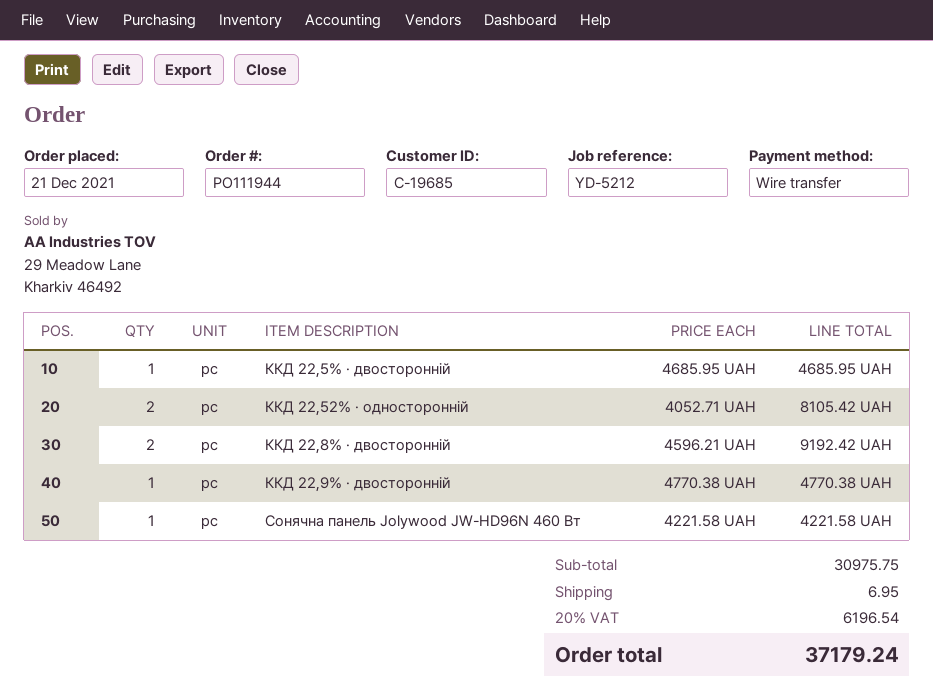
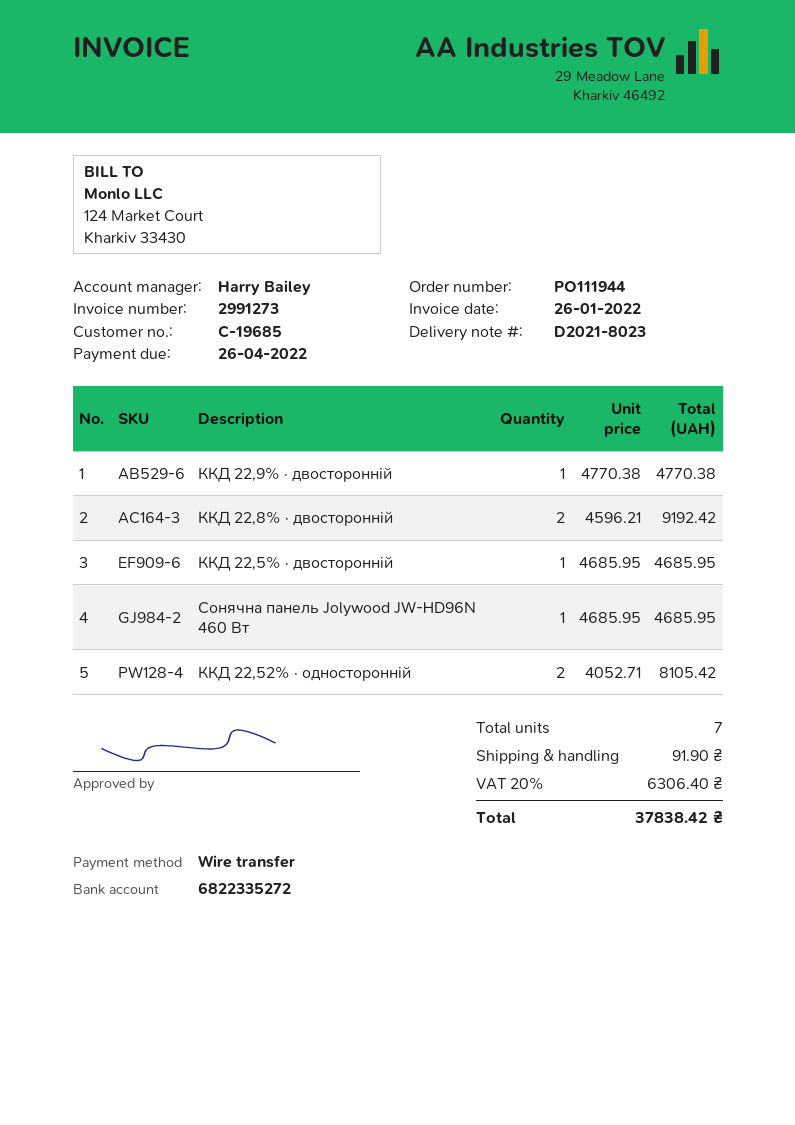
Сонячна панель Jolywood JW-HD96N 460 Вт: 1 x 4221.58 = 4221.58 -> 1 x 4685.95 = 4685.95
shipping: 6.95 -> 91.90
tax: 20% = 6196.54 -> 20% = 6306.40
total: 37179.24 -> 37838.42

